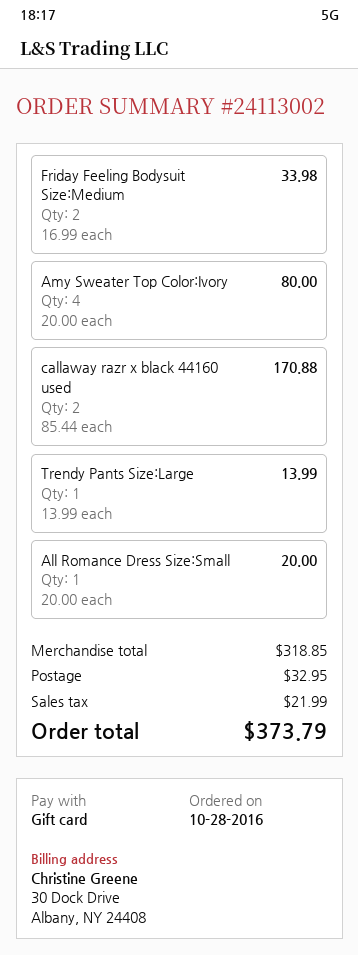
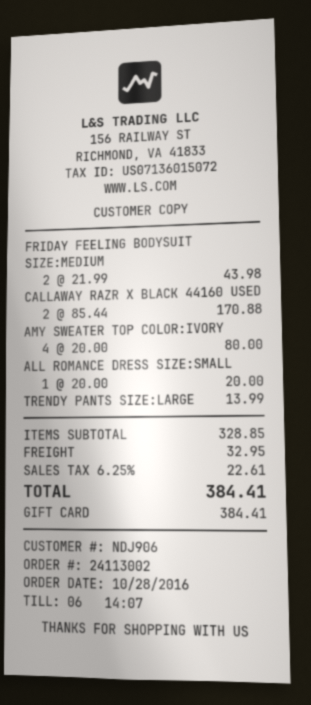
Friday Feeling Bodysuit Size:Medium: 2 x 16.99 = 33.98 -> 2 x 21.99 = 43.98
subtotal: 318.85 -> 328.85
tax: 21.99 -> 22.61
total: 373.79 -> 384.41

